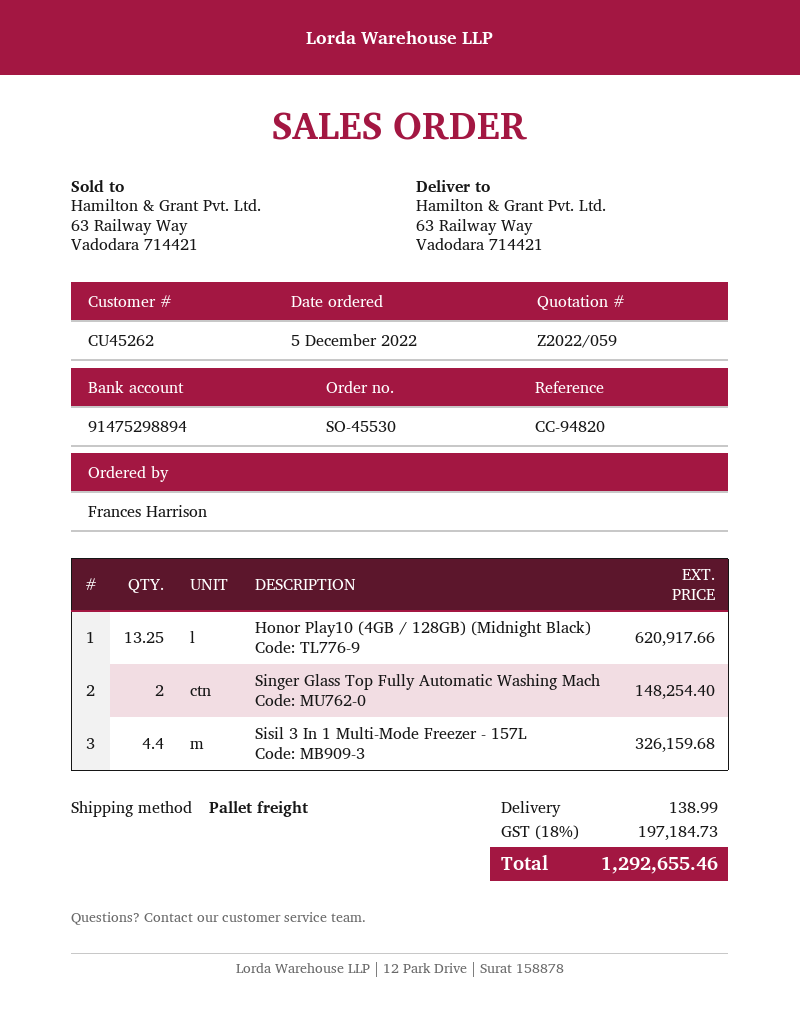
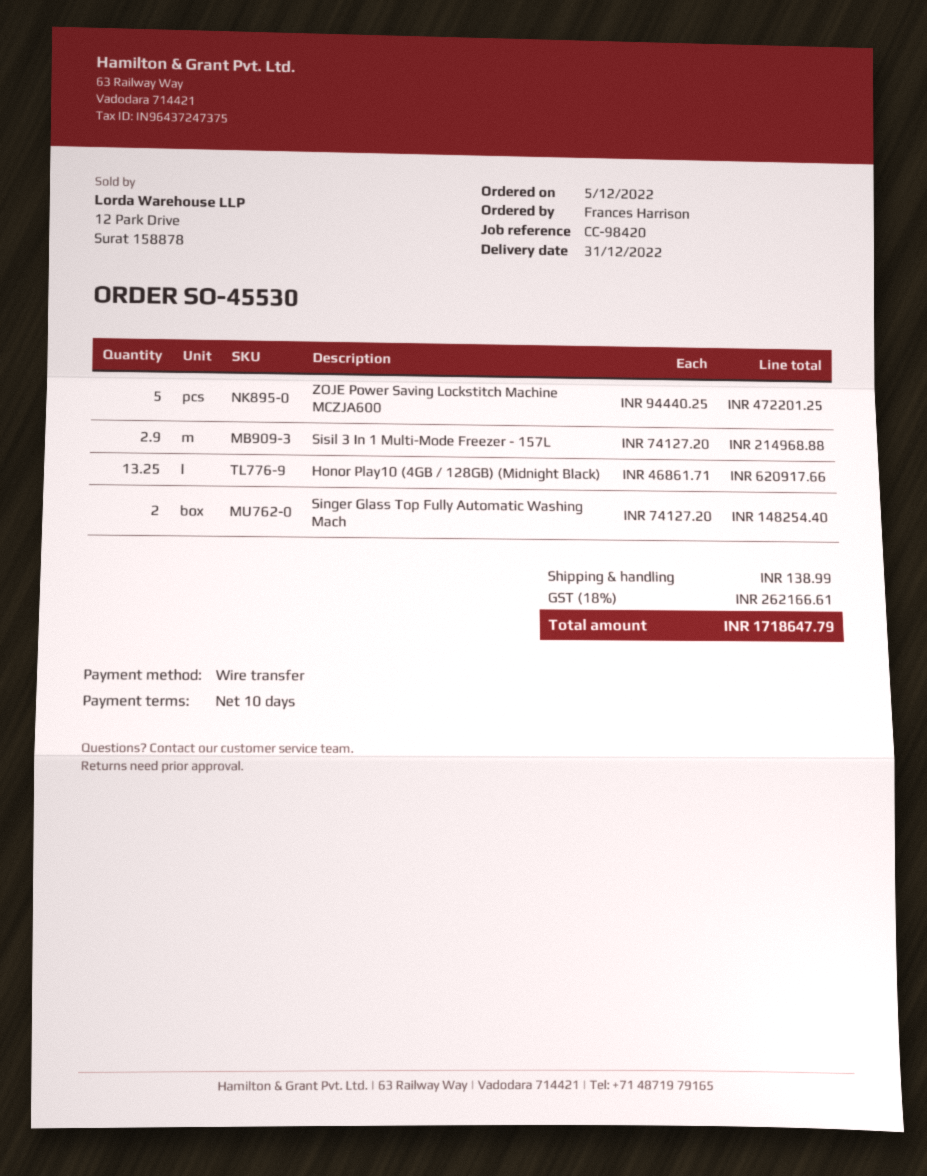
reference: CC-94820 -> CC-98420
Sisil 3 In 1 Multi-Mode Freezer - 157L: 4.4 for 326159.68 -> 2.9 for 214968.88
ZOJE Power Saving Lockstitch Machine MCZJA600: none -> 5 for 472201.25
tax: 18% = 197184.73 -> 18% = 262166.61
total: 1292655.46 -> 1718647.79

